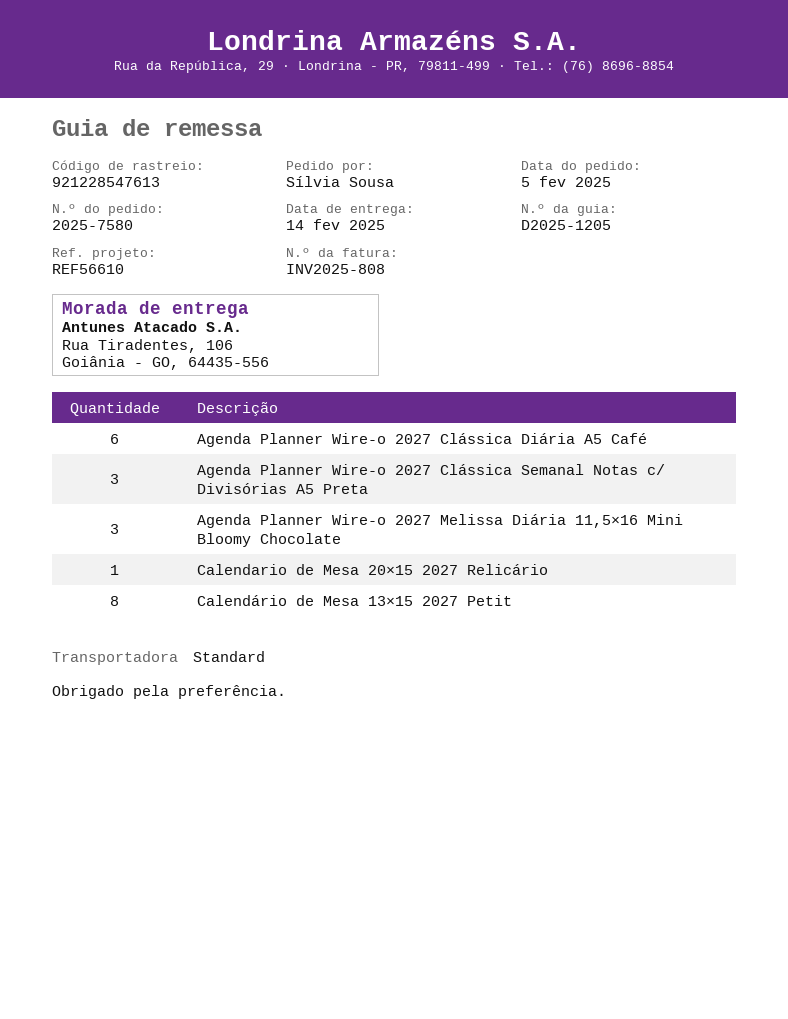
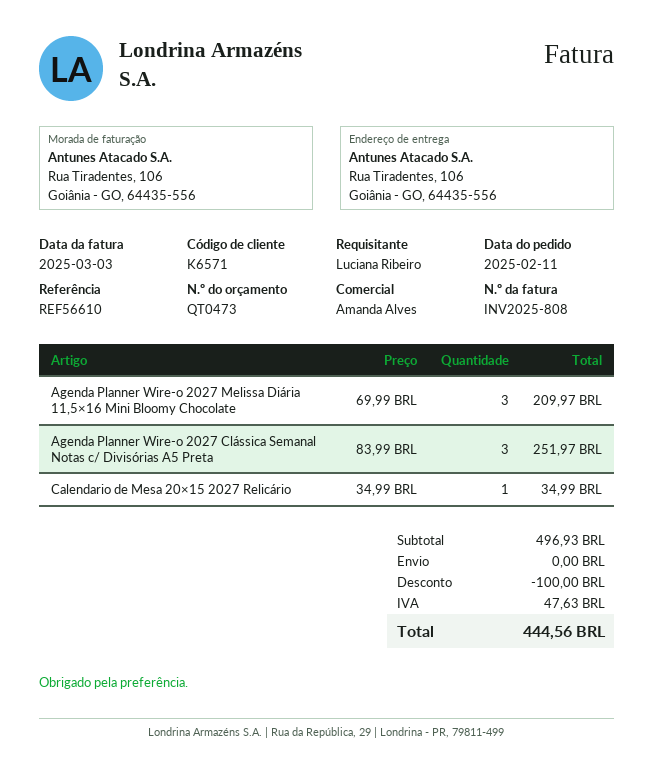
order date: 2025-02-05 -> 2025-02-11
ordered by: Sílvia Sousa -> Luciana Ribeiro
Agenda Planner Wire-o 2027 Clássica Diária A5 Café: 6 -> none
Calendário de Mesa 13×15 2027 Petit: 8 -> none

